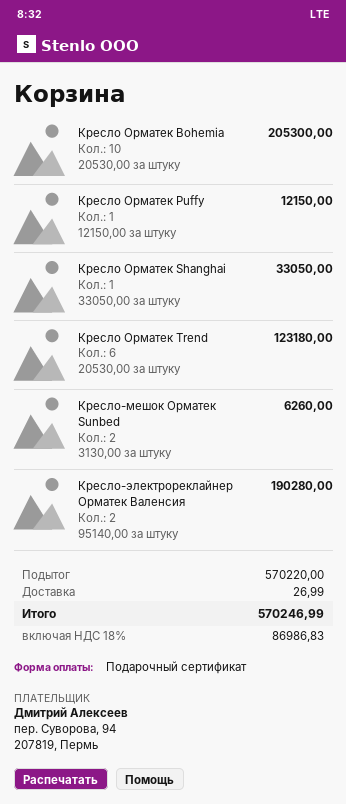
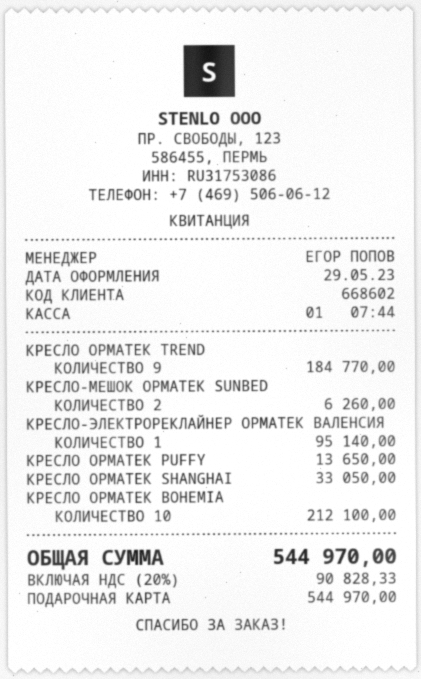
Кресло Орматек Bohemia: 10 for 205300.00 -> 10 for 212100.00
Кресло Орматек Puffy: 1 for 12150.00 -> 1 for 13650.00
Кресло Орматек Trend: 6 for 123180.00 -> 9 for 184770.00
Кресло-электрореклайнер Орматек Валенсия: 2 for 190280.00 -> 1 for 95140.00
shipping: 26.99 -> none
tax: 18% = 86986.83 -> 20% = 90828.33
total: 570246.99 -> 544970.00

